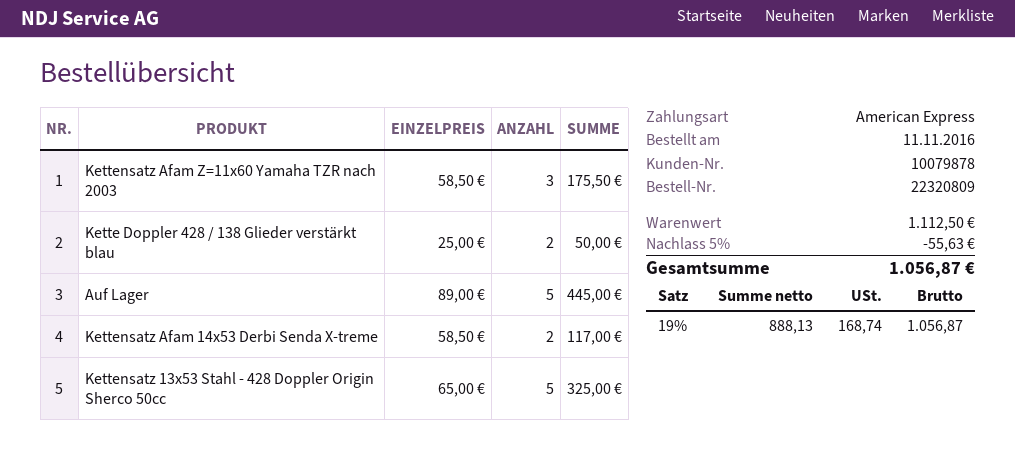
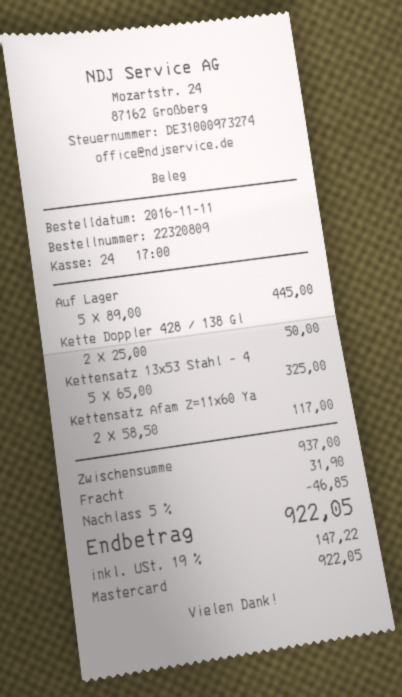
payment method: American Express -> Mastercard
Kettensatz Afam Z=11x60 Yamaha TZR nach 2003: 3 x 58.50 = 175.50 -> 2 x 58.50 = 117.00
Kettensatz Afam 14x53 Derbi Senda X-treme: 2 x 58.50 = 117.00 -> none
subtotal: 1112.50 -> 937.00
discount: 5% = 55.63 -> 5% = 46.85
shipping: none -> 31.90
tax: 19% = 168.74 -> 19% = 147.22
total: 1056.87 -> 922.05

